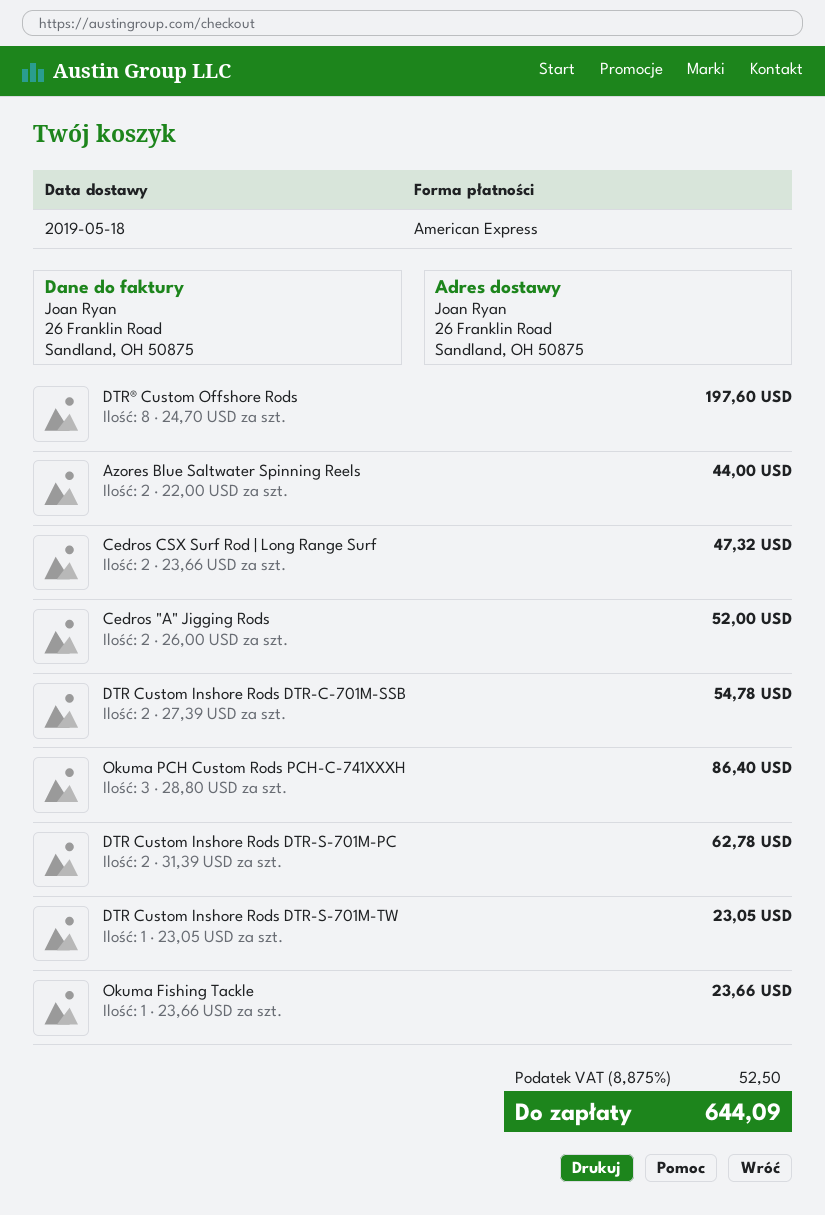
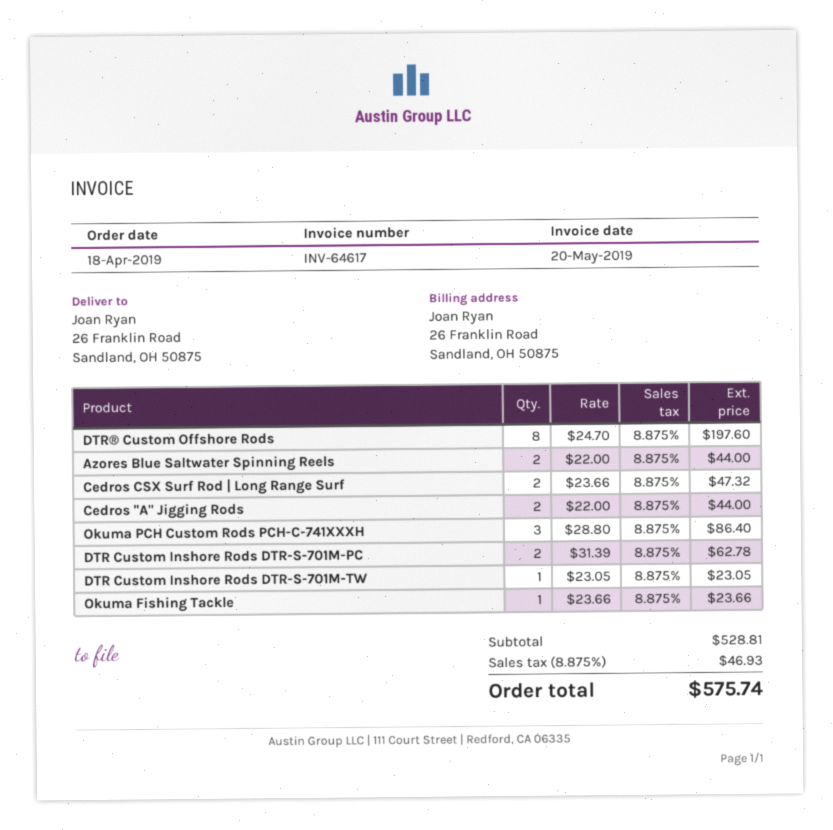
Cedros "A" Jigging Rods: 2 x 26.00 = 52.00 -> 2 x 22.00 = 44.00
DTR Custom Inshore Rods DTR-C-701M-SSB: 2 x 27.39 = 54.78 -> none
tax: 8.875% = 52.50 -> 8.875% = 46.93
total: 644.09 -> 575.74

